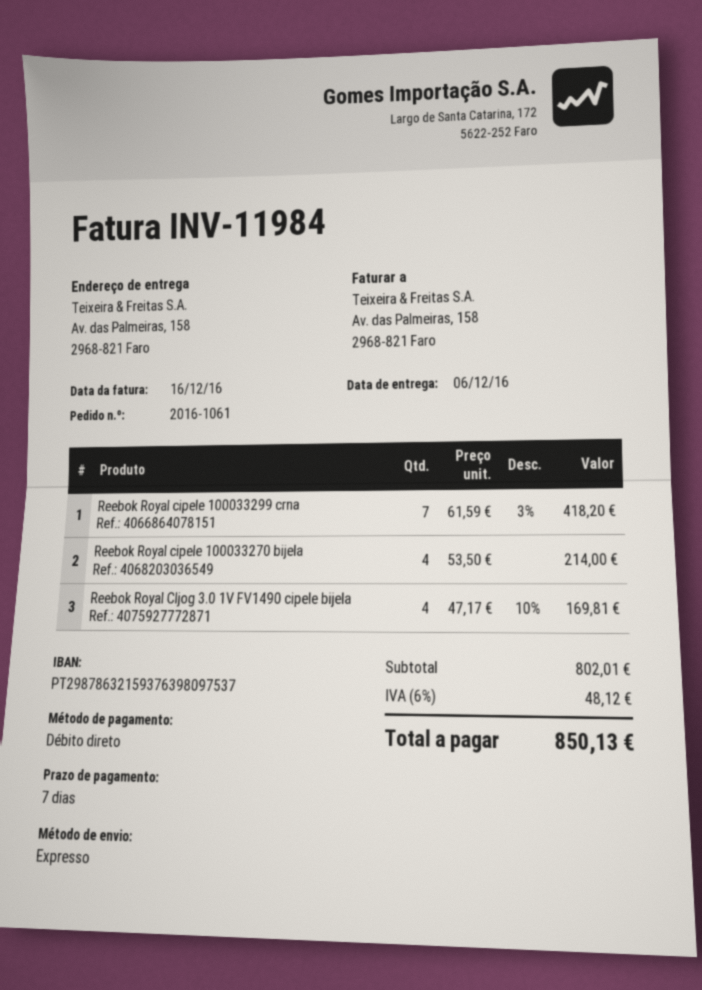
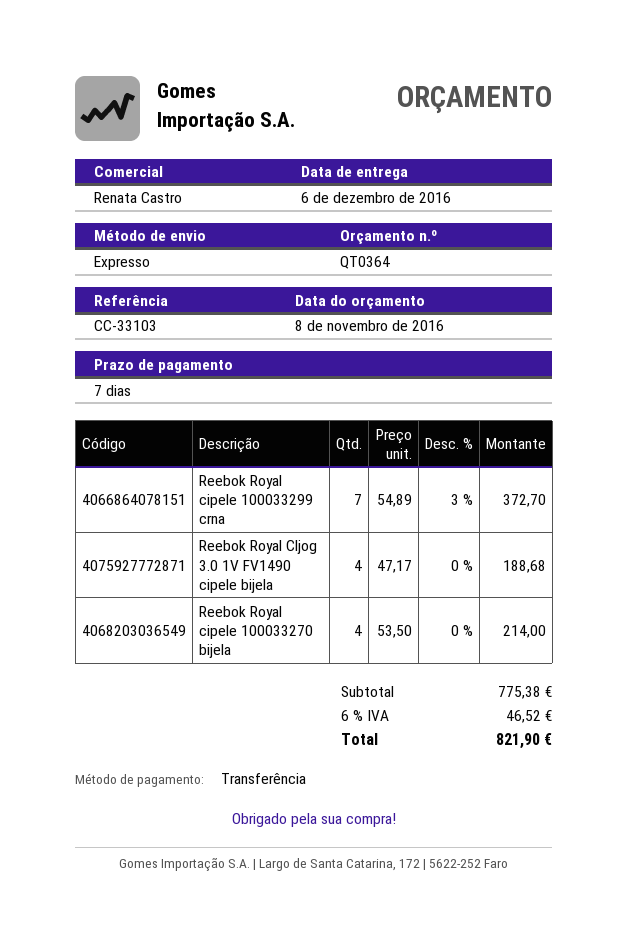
payment method: direct debit -> bank transfer
Reebok Royal cipele 100033299 crna: 7 x 61.59 - 3% = 418.20 -> 7 x 54.89 - 3% = 372.70
Reebok Royal Cljog 3.0 1V FV1490 cipele bijela: 4 x 47.17 - 10% = 169.81 -> 4 x 47.17 = 188.68
subtotal: 802.01 -> 775.38
tax: 6% = 48.12 -> 6% = 46.52
total: 850.13 -> 821.90

